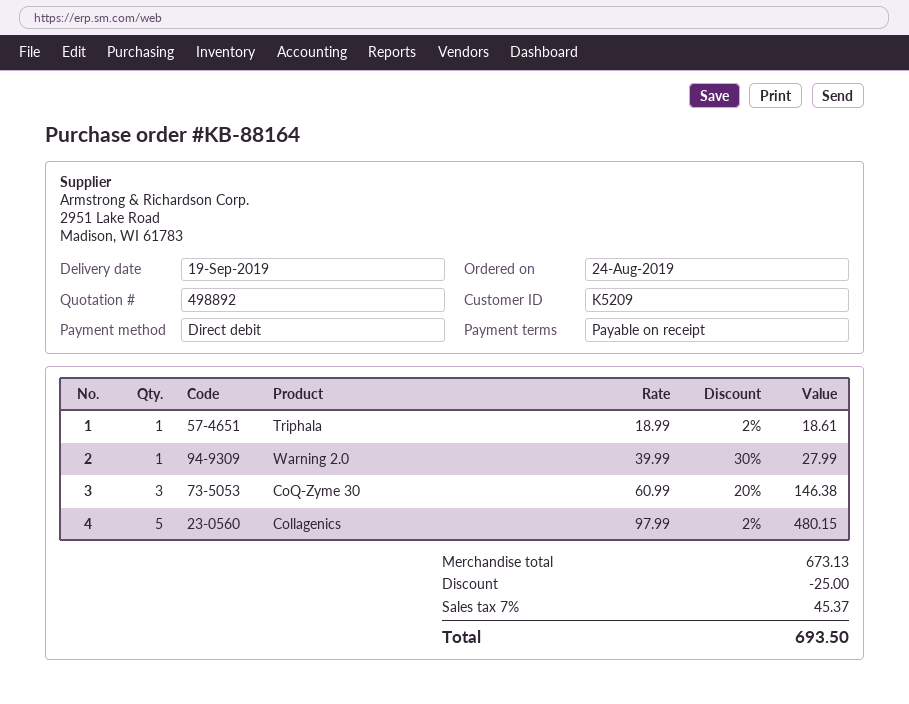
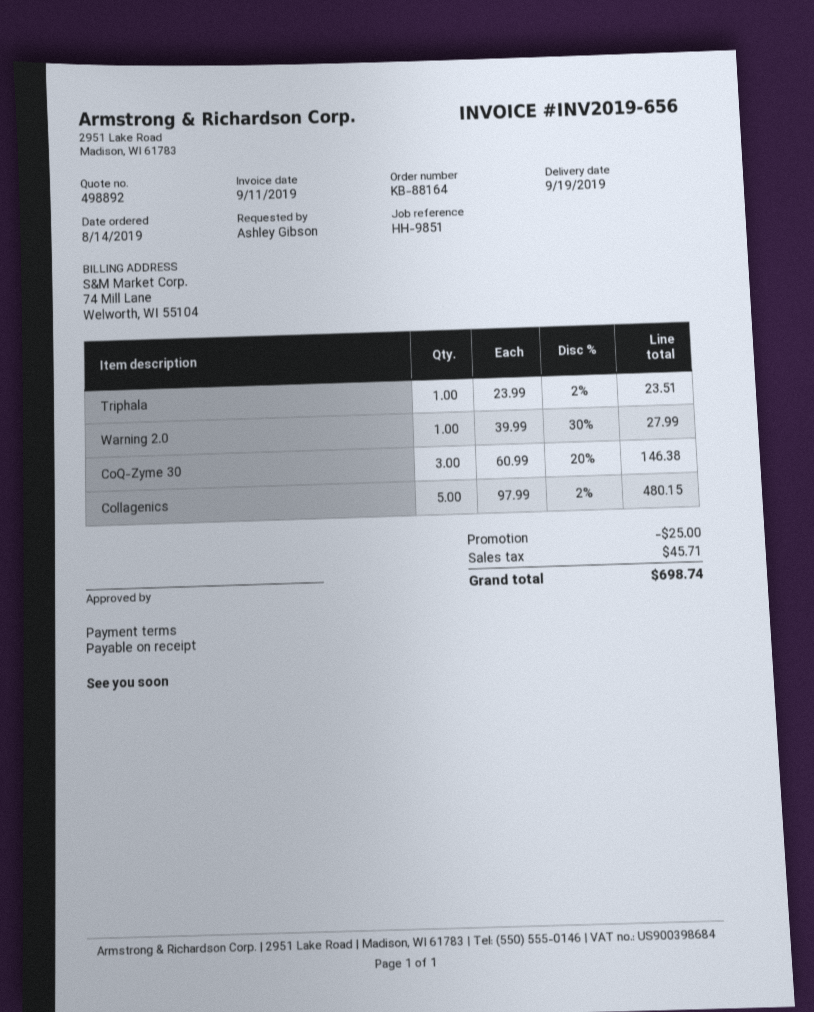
order date: 2019-08-24 -> 2019-08-14
Triphala: 1 x 18.99 - 2% = 18.61 -> 1 x 23.99 - 2% = 23.51
tax: 45.37 -> 45.71
total: 693.50 -> 698.74

